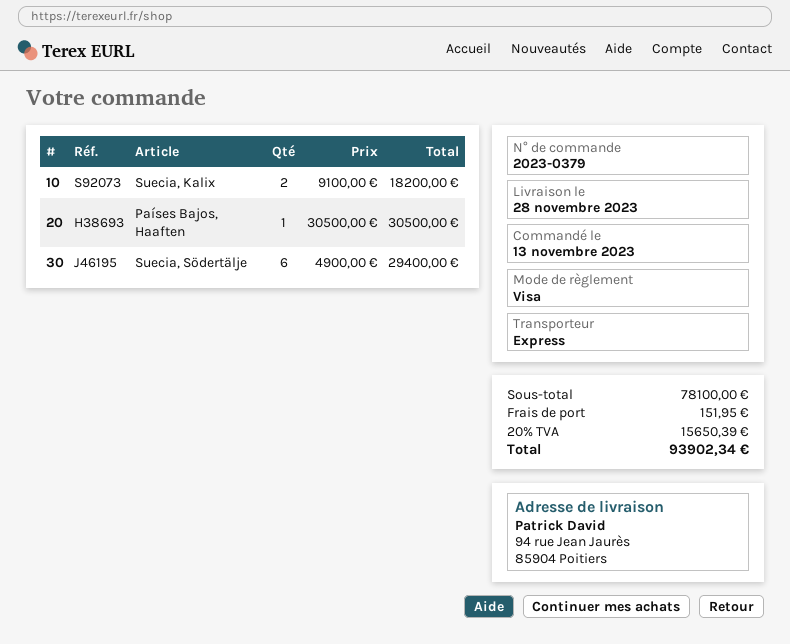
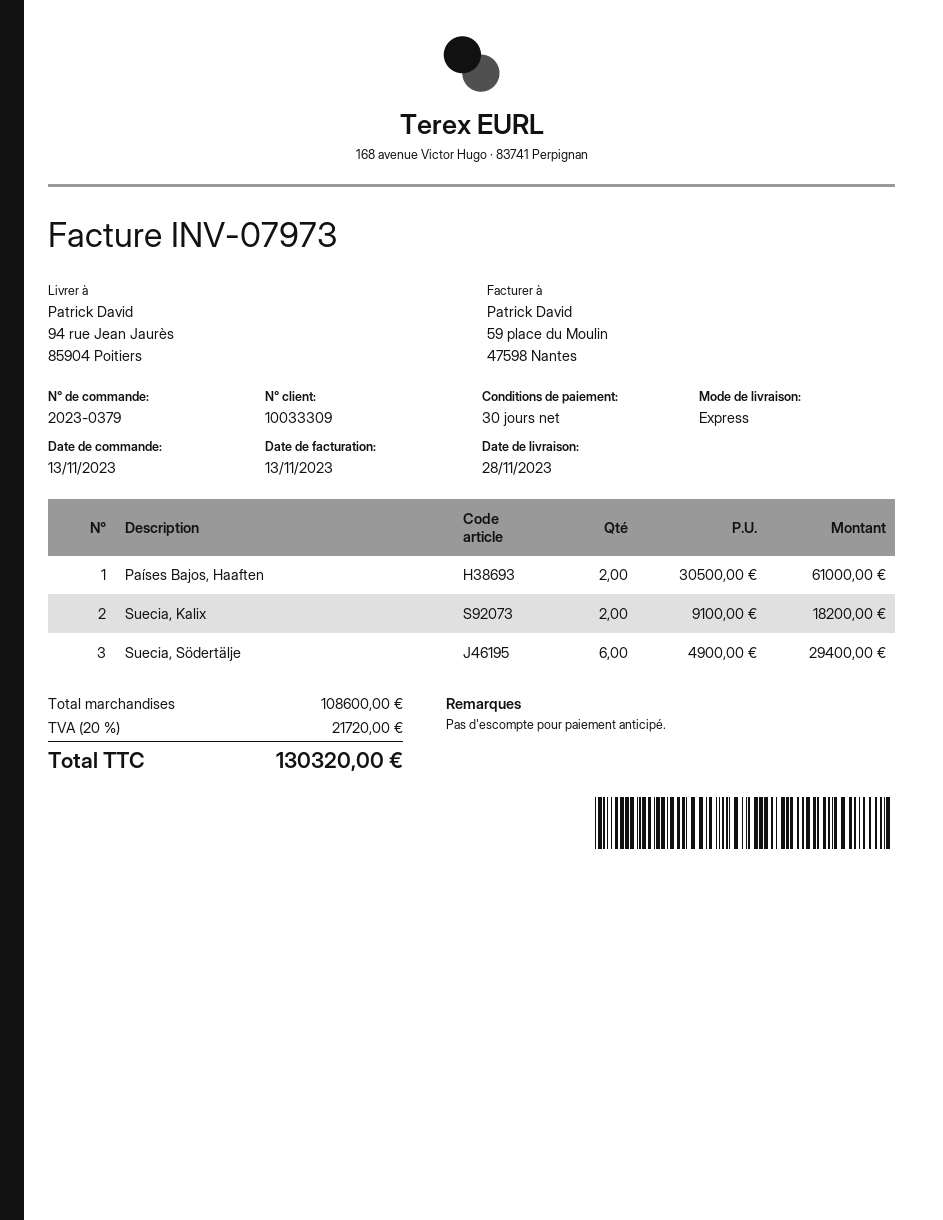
Países Bajos, Haaften: 1 x 30500.00 = 30500.00 -> 2 x 30500.00 = 61000.00
subtotal: 78100.00 -> 108600.00
shipping: 151.95 -> none
tax: 20% = 15650.39 -> 20% = 21720.00
total: 93902.34 -> 130320.00

